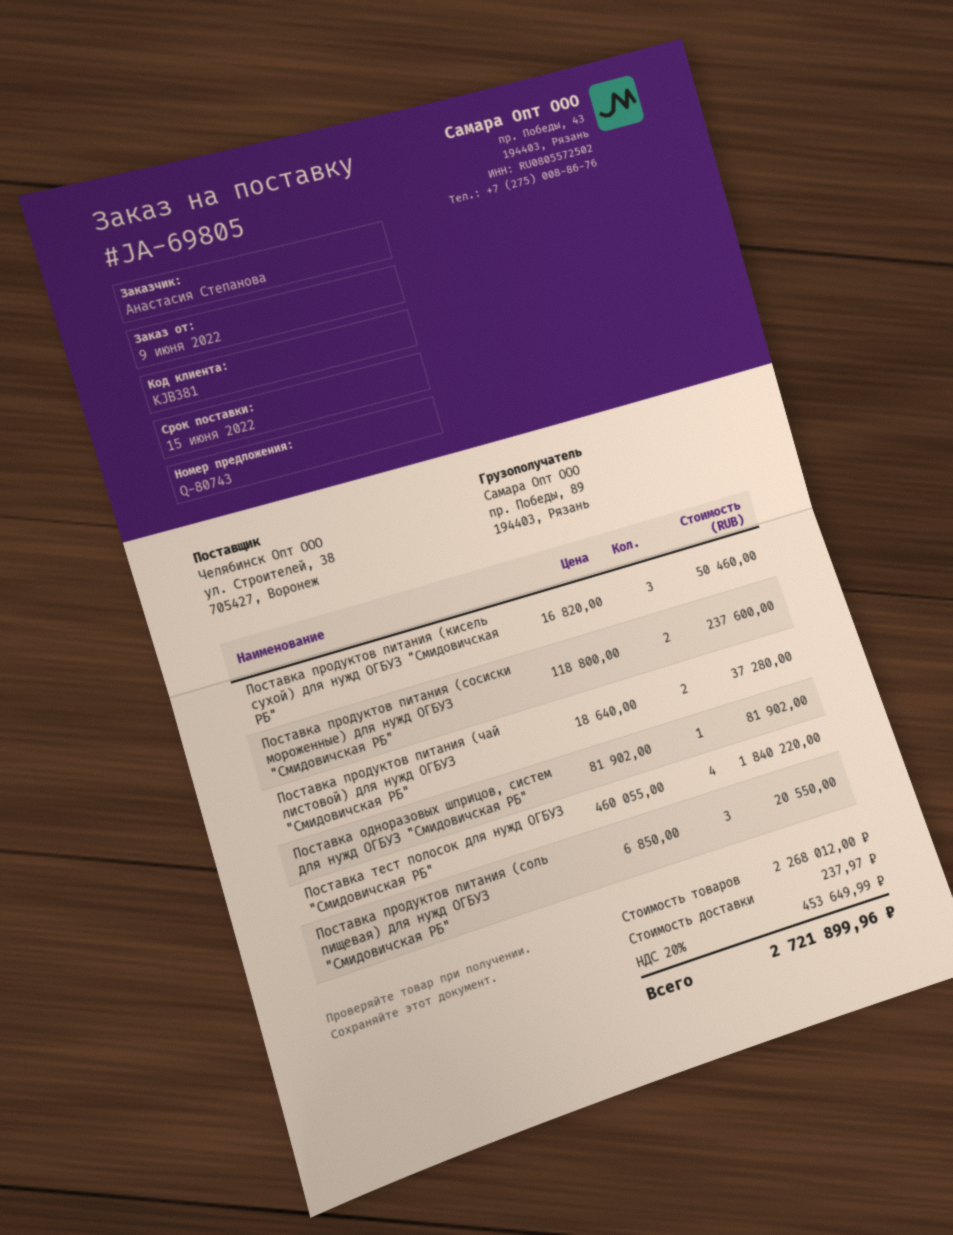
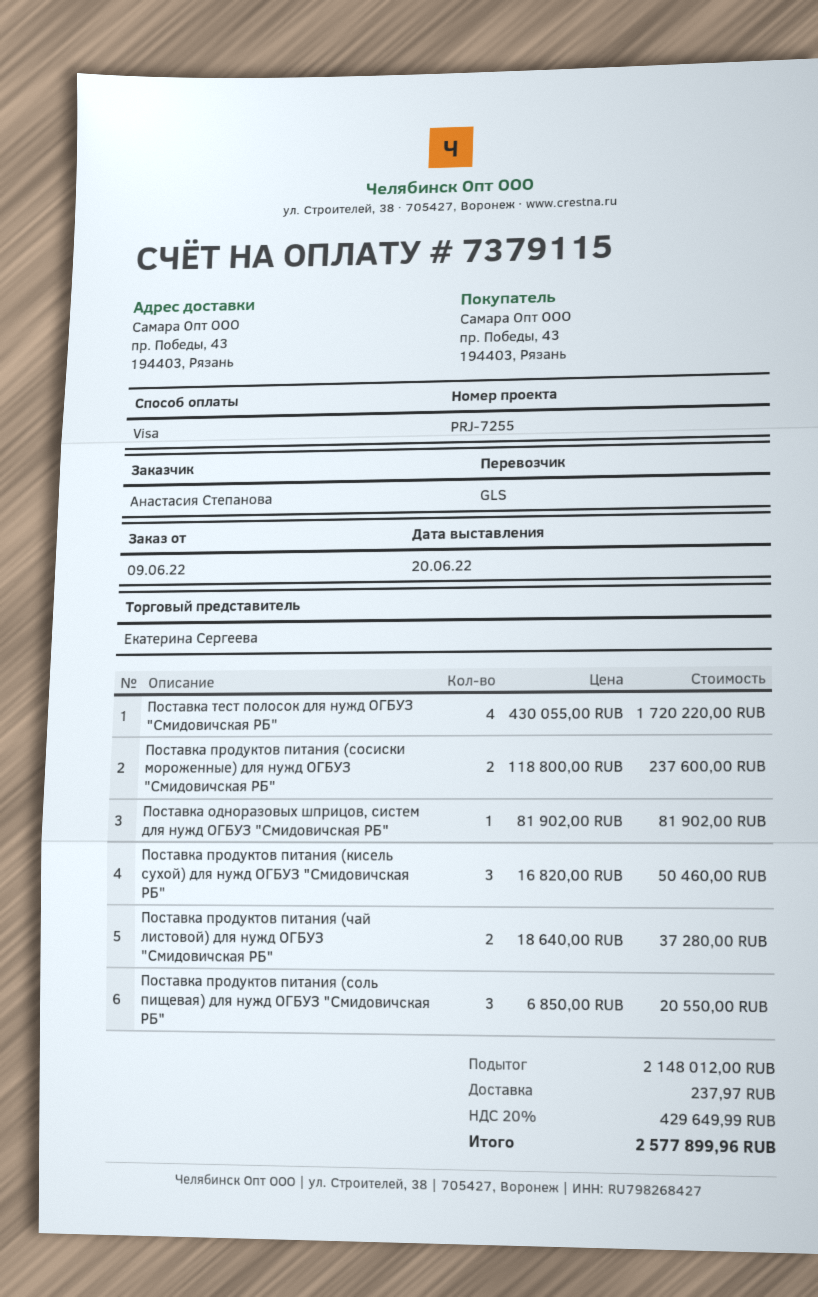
ship to: пр. Победы, 89, 194403, Рязань -> пр. Победы, 43, 194403, Рязань
Поставка тест полосок для нужд ОГБУЗ "Смидовичская РБ": 4 x 460055.00 = 1840220.00 -> 4 x 430055.00 = 1720220.00
subtotal: 2268012.00 -> 2148012.00
tax: 20% = 453649.99 -> 20% = 429649.99
total: 2721899.96 -> 2577899.96

